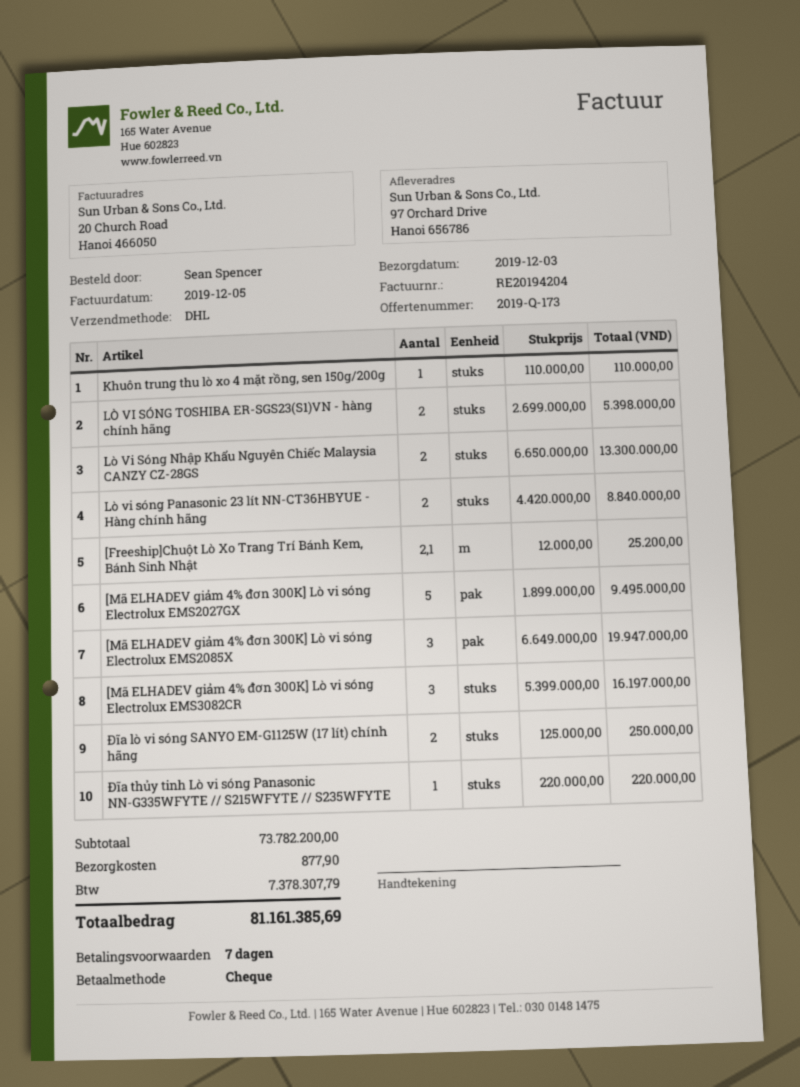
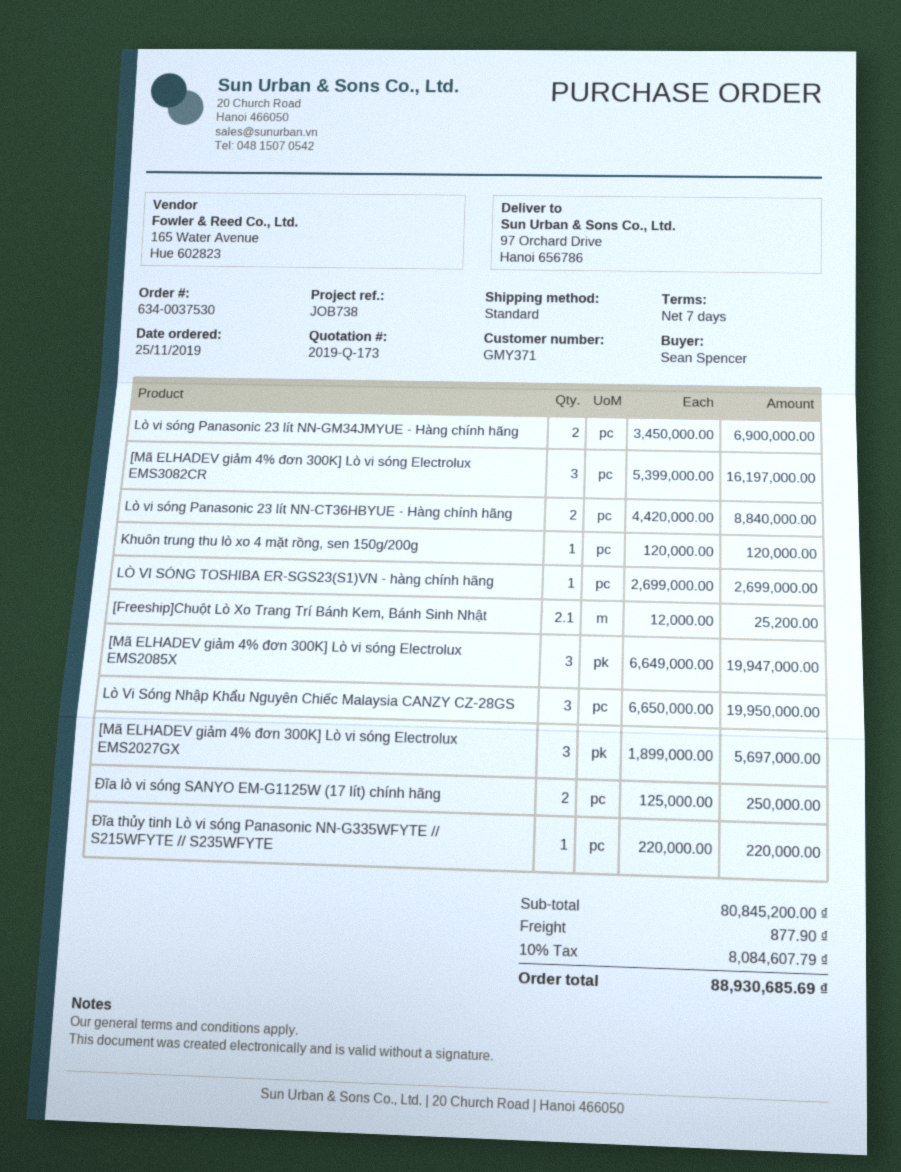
shipping method: DHL -> standard
Khuôn trung thu lò xo 4 mặt rồng, sen 150g/200g: 1 x 110000.00 = 110000.00 -> 1 x 120000.00 = 120000.00
LÒ VI SÓNG TOSHIBA ER-SGS23(S1)VN - hàng chính hãng: 2 x 2699000.00 = 5398000.00 -> 1 x 2699000.00 = 2699000.00
Lò Vi Sóng Nhập Khẩu Nguyên Chiếc Malaysia CANZY CZ-28GS: 2 x 6650000.00 = 13300000.00 -> 3 x 6650000.00 = 19950000.00
[Mã ELHADEV giảm 4% đơn 300K] Lò vi sóng Electrolux EMS2027GX: 5 x 1899000.00 = 9495000.00 -> 3 x 1899000.00 = 5697000.00
Lò vi sóng Panasonic 23 lít NN-GM34JMYUE - Hàng chính hãng: none -> 2 x 3450000.00 = 6900000.00
subtotal: 73782200.00 -> 80845200.00
tax: 7378307.79 -> 8084607.79
total: 81161385.69 -> 88930685.69

